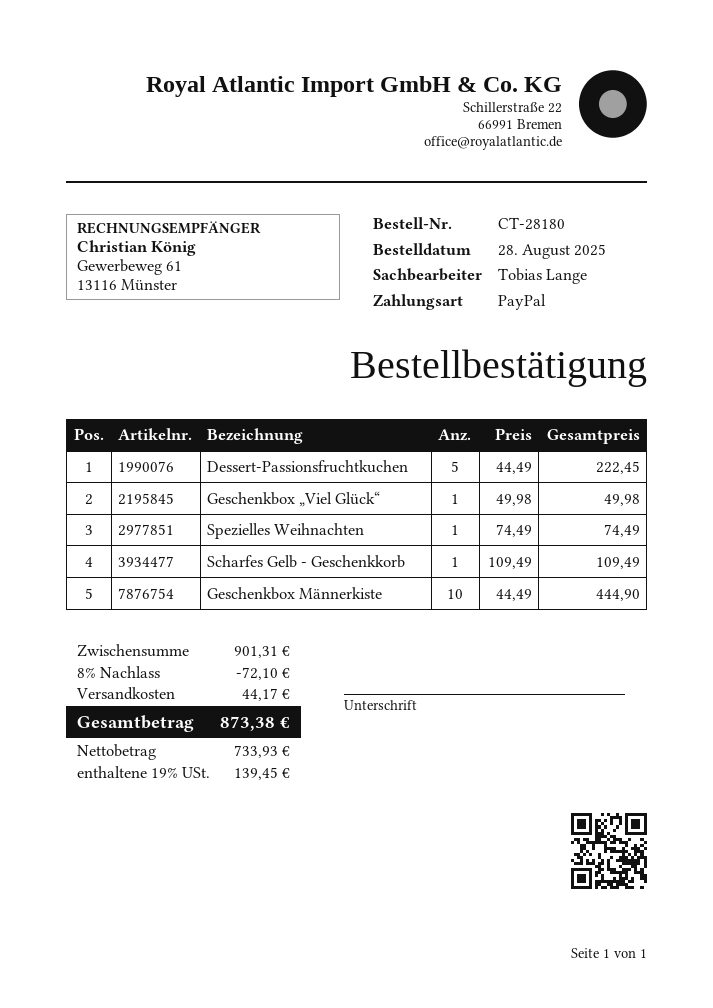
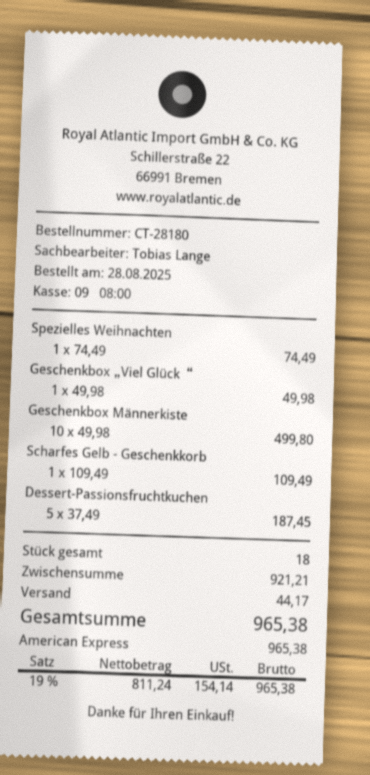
payment method: PayPal -> American Express
Dessert-Passionsfruchtkuchen: 5 x 44.49 = 222.45 -> 5 x 37.49 = 187.45
Geschenkbox Männerkiste: 10 x 44.49 = 444.90 -> 10 x 49.98 = 499.80
subtotal: 901.31 -> 921.21
discount: 8% = 72.10 -> none
net: 733.93 -> 811.24
tax: 19% = 139.45 -> 19% = 154.14
total: 873.38 -> 965.38

